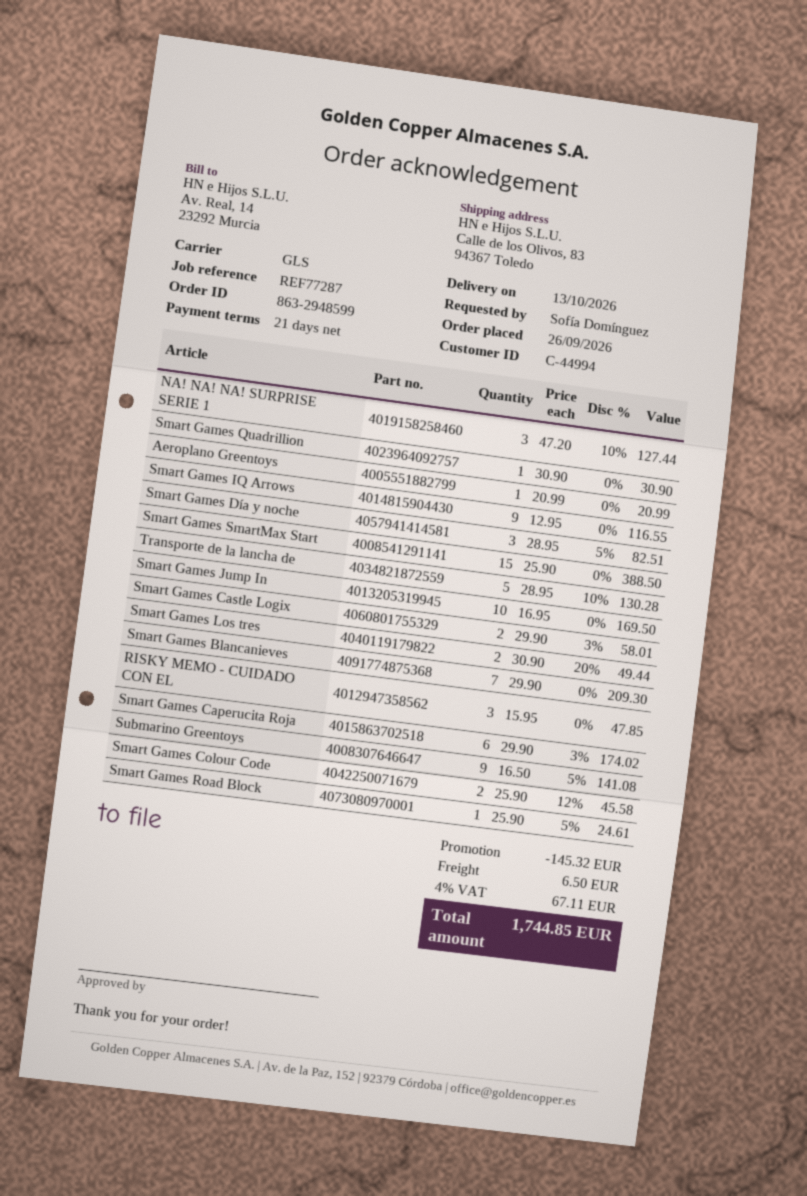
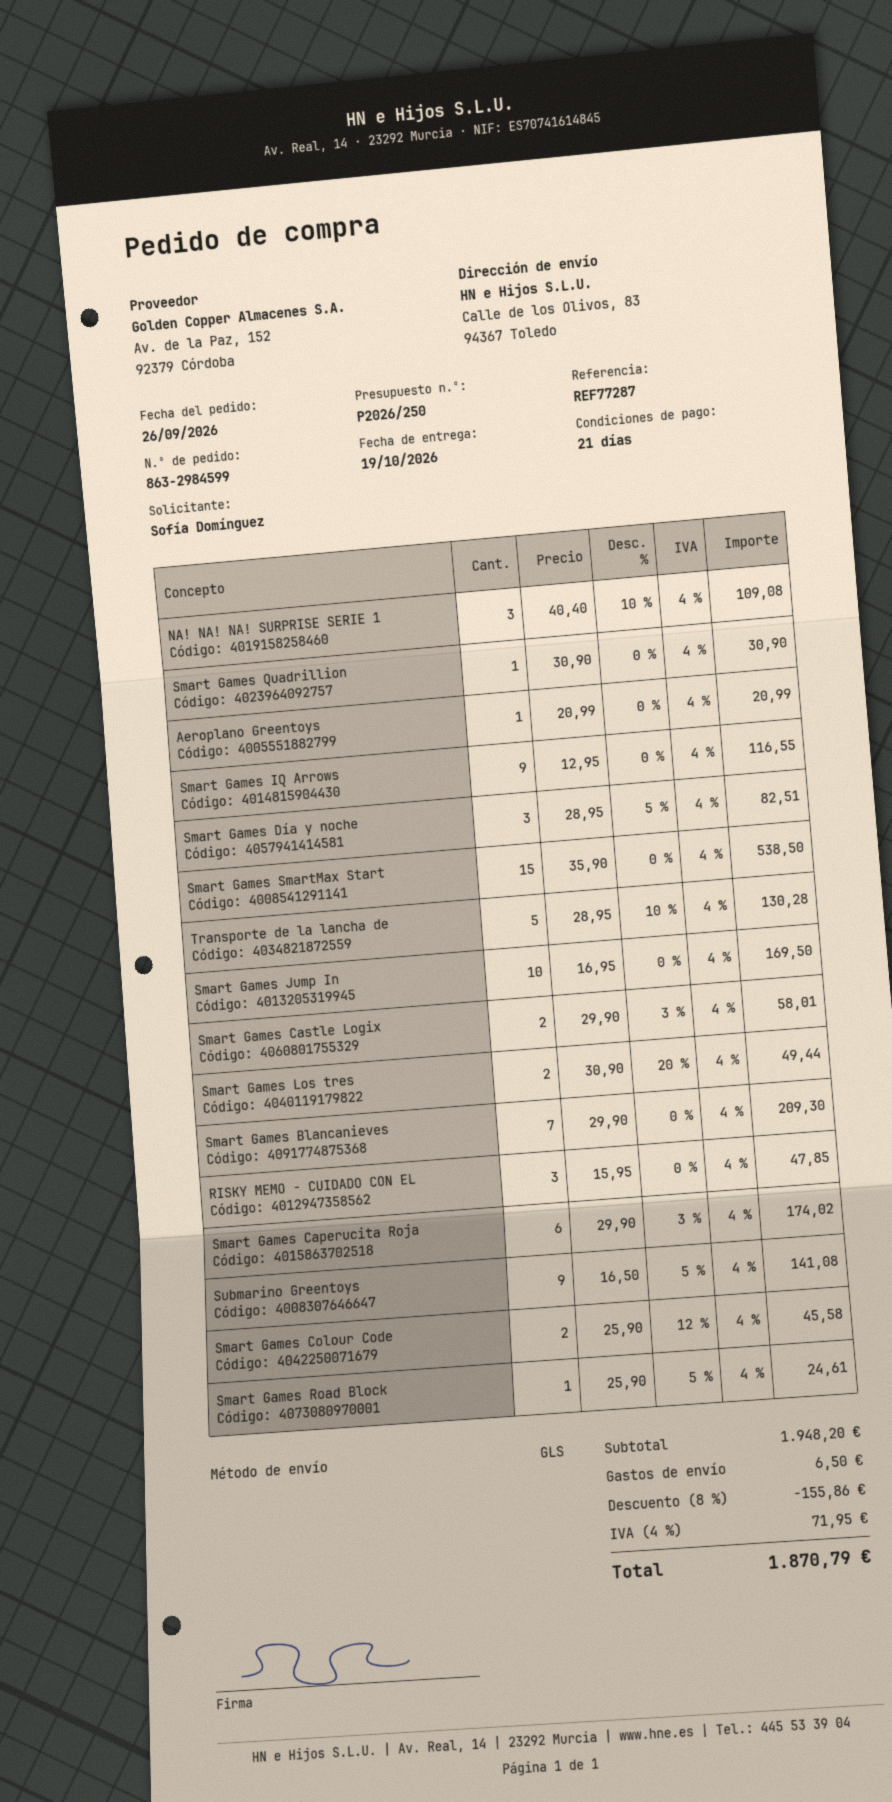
order number: 863-2948599 -> 863-2984599
delivery date: 2026-10-13 -> 2026-10-19
NA! NA! NA! SURPRISE SERIE 1: 3 x 47.20 - 10% = 127.44 -> 3 x 40.40 - 10% = 109.08
Smart Games SmartMax Start: 15 x 25.90 = 388.50 -> 15 x 35.90 = 538.50
discount: 145.32 -> 155.86
tax: 4% = 67.11 -> 4% = 71.95
total: 1744.85 -> 1870.79

